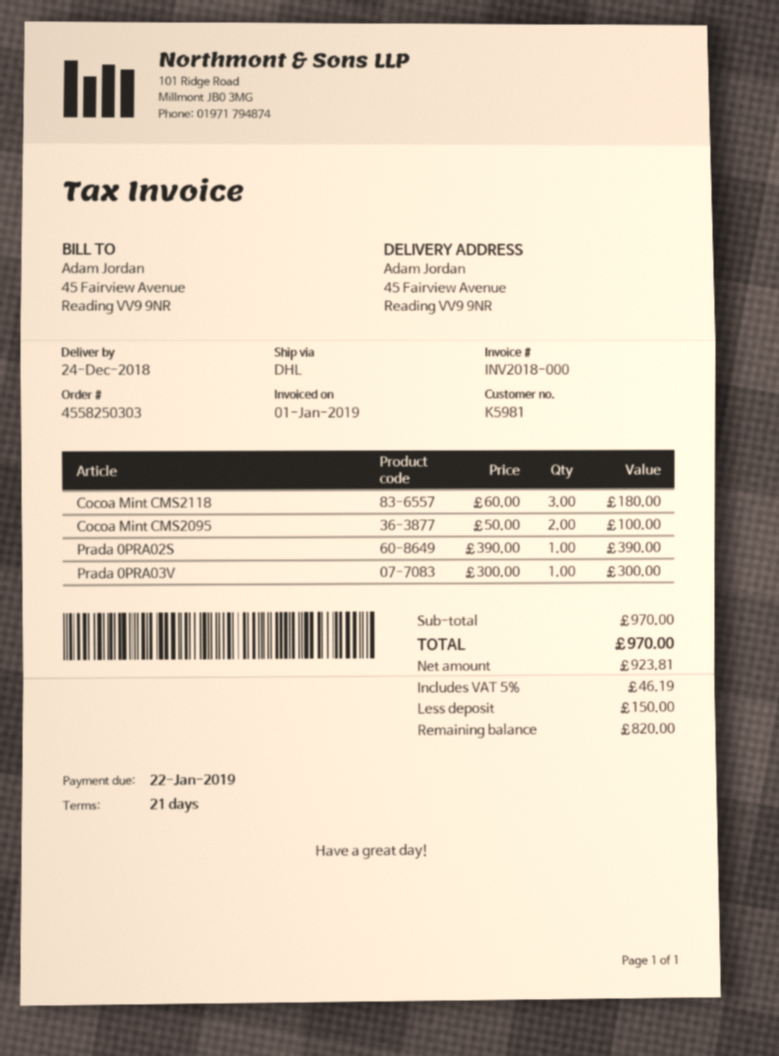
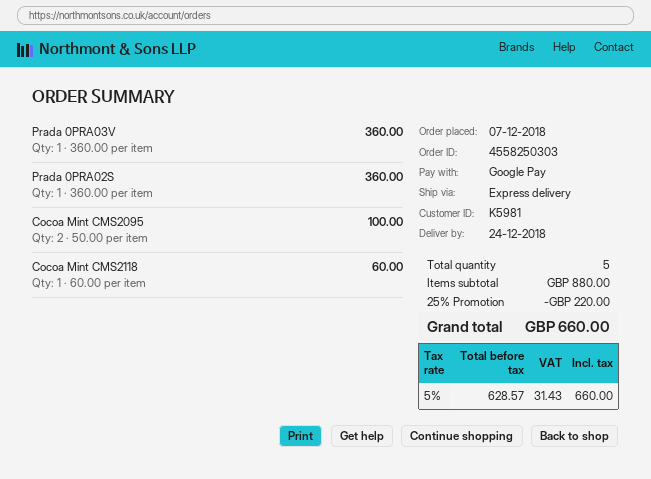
shipping method: DHL -> express
Cocoa Mint CMS2118: 3 x 60.00 = 180.00 -> 1 x 60.00 = 60.00
Prada 0PRA02S: 1 x 390.00 = 390.00 -> 1 x 360.00 = 360.00
Prada 0PRA03V: 1 x 300.00 = 300.00 -> 1 x 360.00 = 360.00
subtotal: 970.00 -> 880.00
discount: none -> 25% = 220.00
net: 923.81 -> 628.57
tax: 5% = 46.19 -> 5% = 31.43
total: 970.00 -> 660.00

